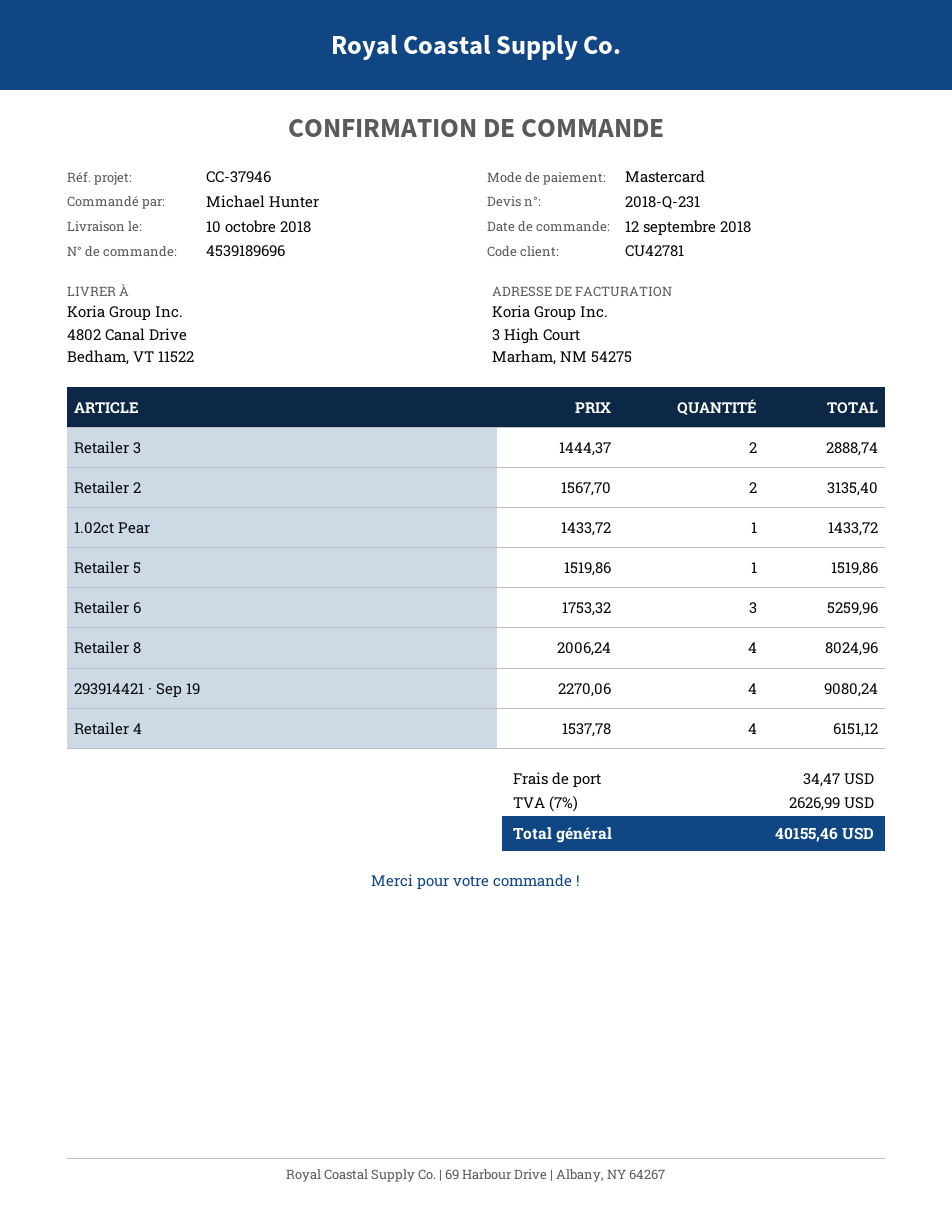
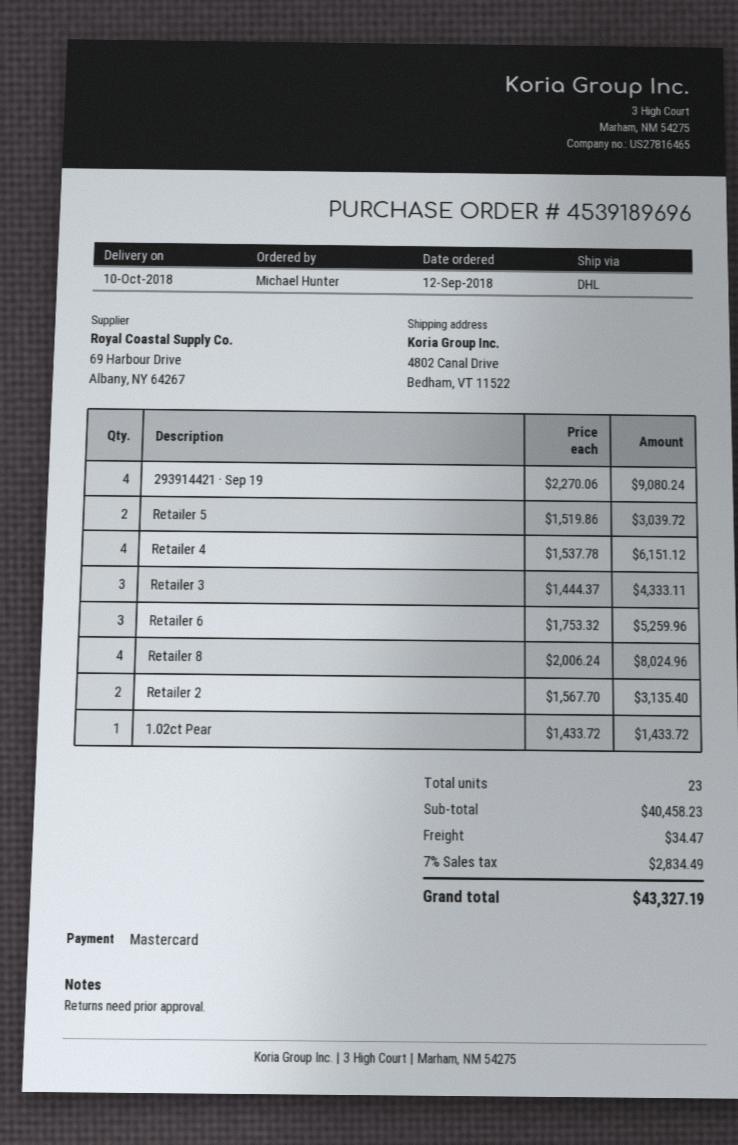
Retailer 3: 2 x 1444.37 = 2888.74 -> 3 x 1444.37 = 4333.11
Retailer 5: 1 x 1519.86 = 1519.86 -> 2 x 1519.86 = 3039.72
tax: 7% = 2626.99 -> 7% = 2834.49
total: 40155.46 -> 43327.19

